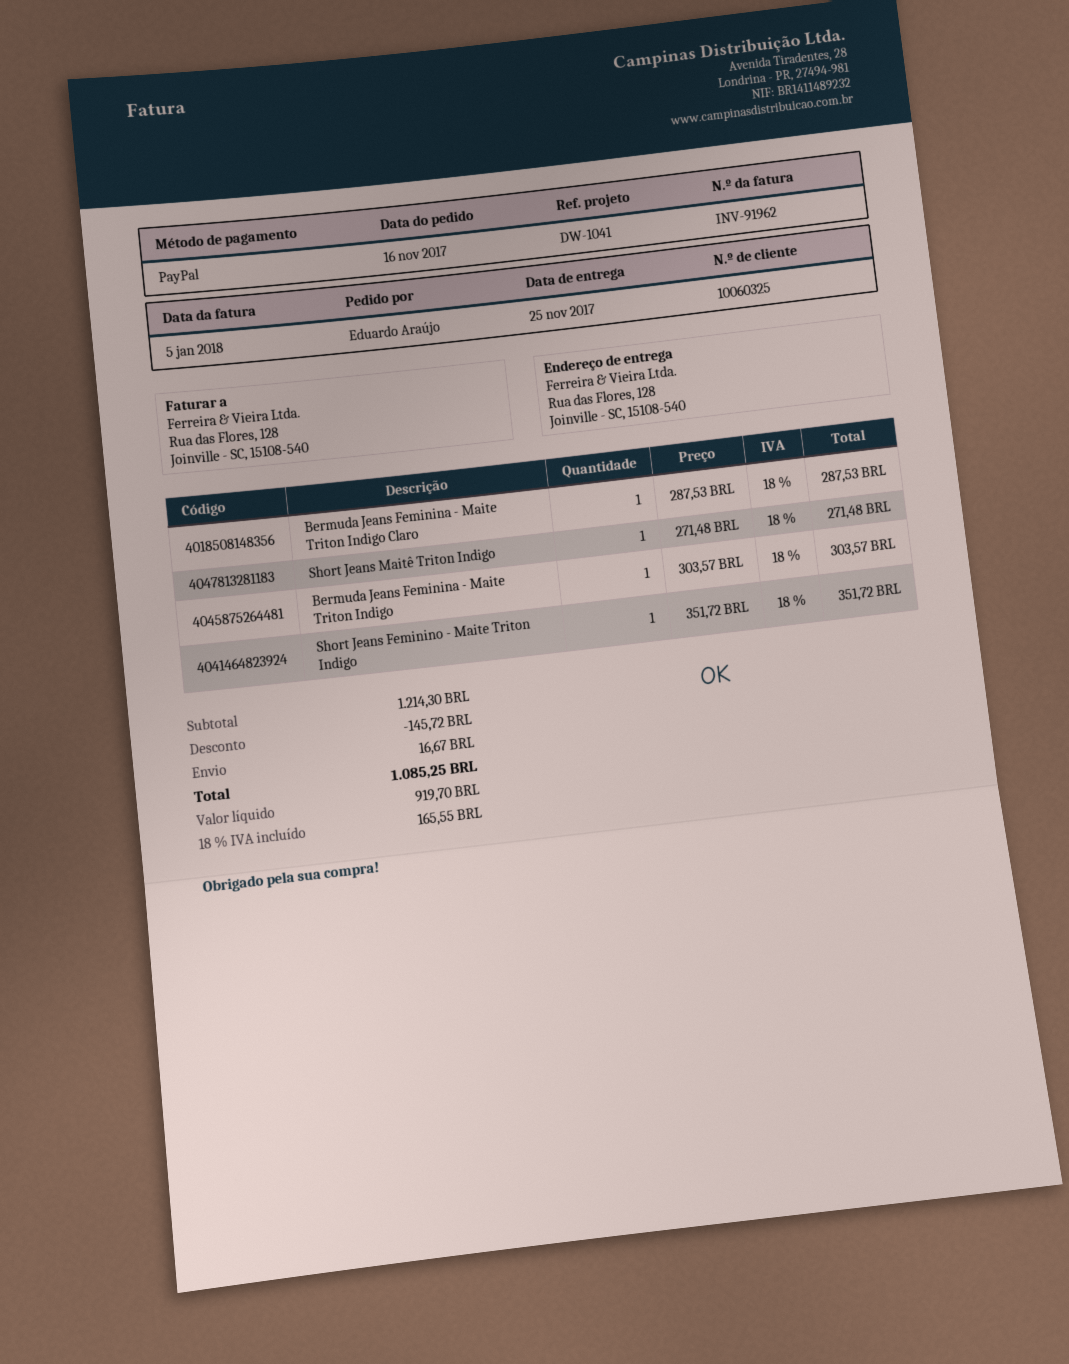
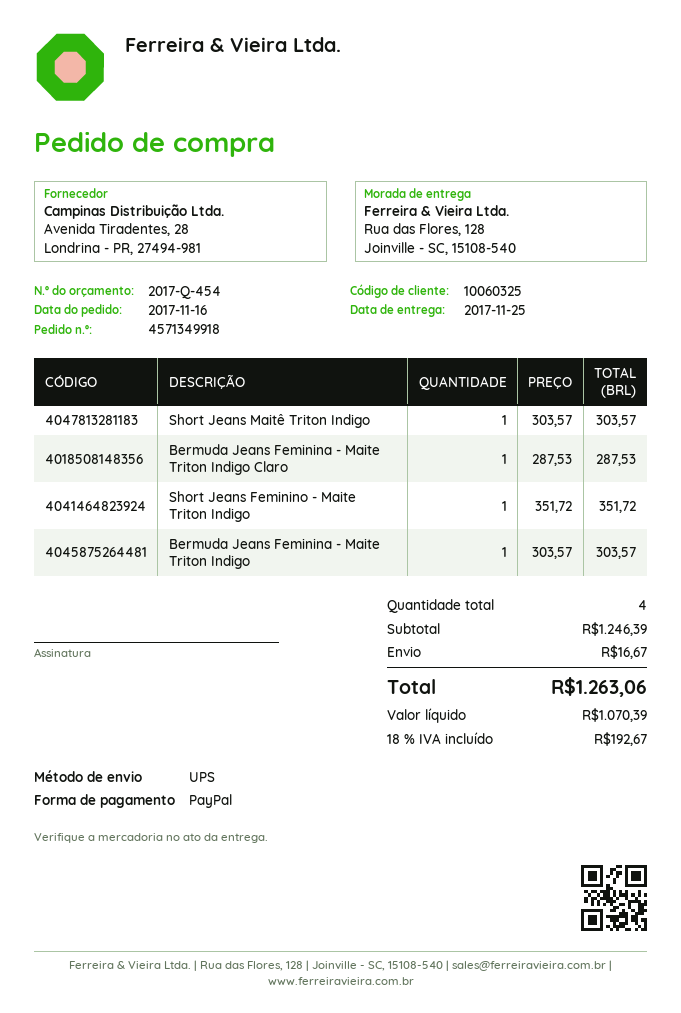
Short Jeans Maitê Triton Indigo: 1 x 271.48 = 271.48 -> 1 x 303.57 = 303.57
subtotal: 1214.30 -> 1246.39
discount: 145.72 -> none
net: 919.70 -> 1070.39
tax: 18% = 165.55 -> 18% = 192.67
total: 1085.25 -> 1263.06

